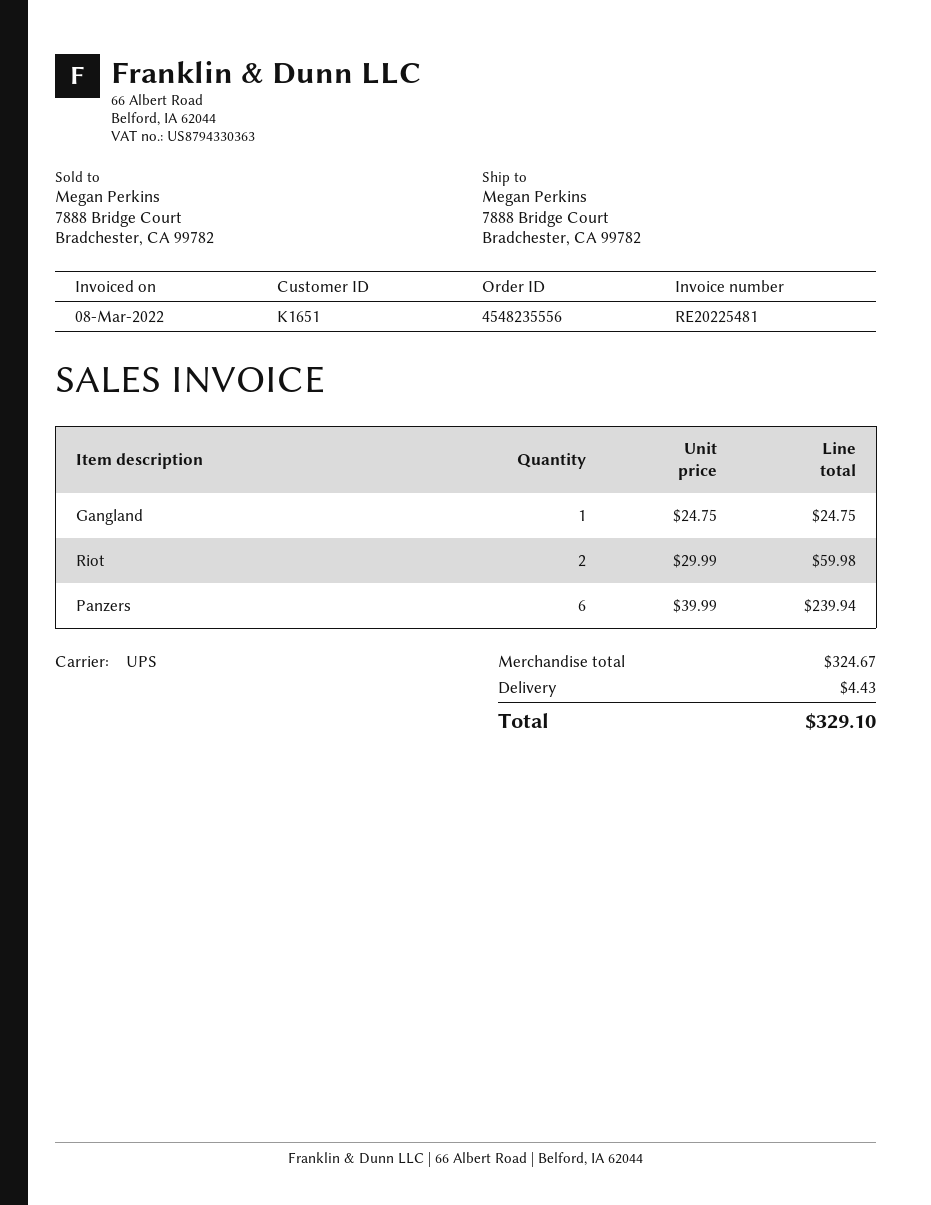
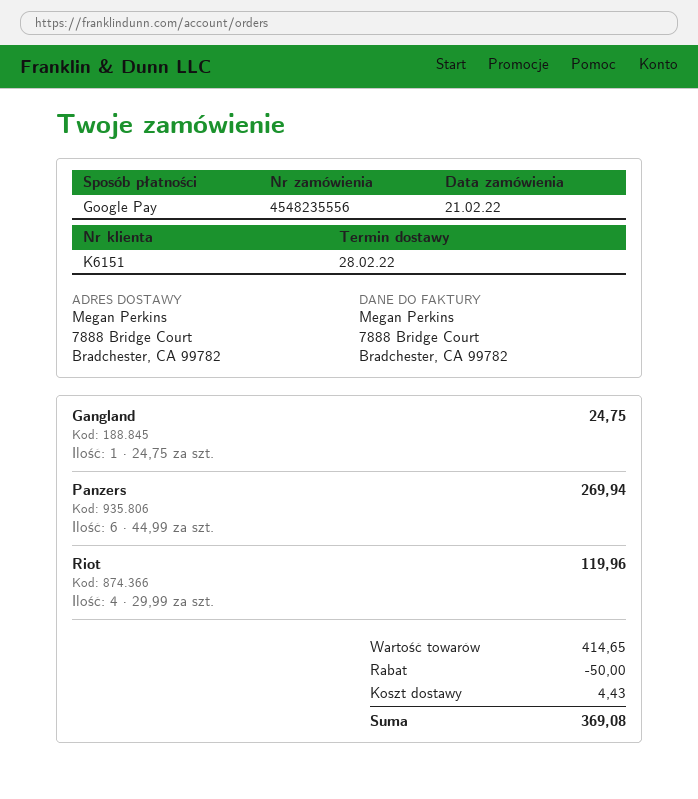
customer number: K1651 -> K6151
Riot: 2 x 29.99 = 59.98 -> 4 x 29.99 = 119.96
Panzers: 6 x 39.99 = 239.94 -> 6 x 44.99 = 269.94
subtotal: 324.67 -> 414.65
discount: none -> 50.00
total: 329.10 -> 369.08

